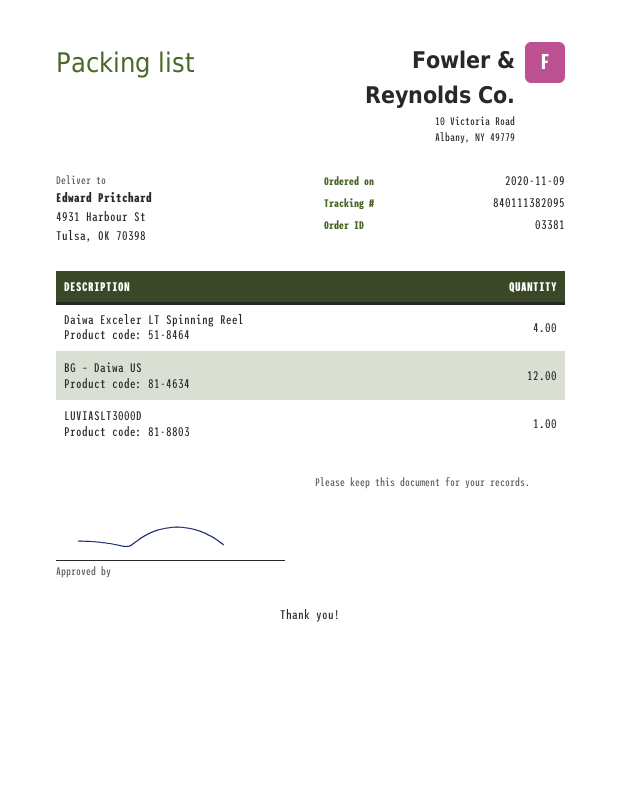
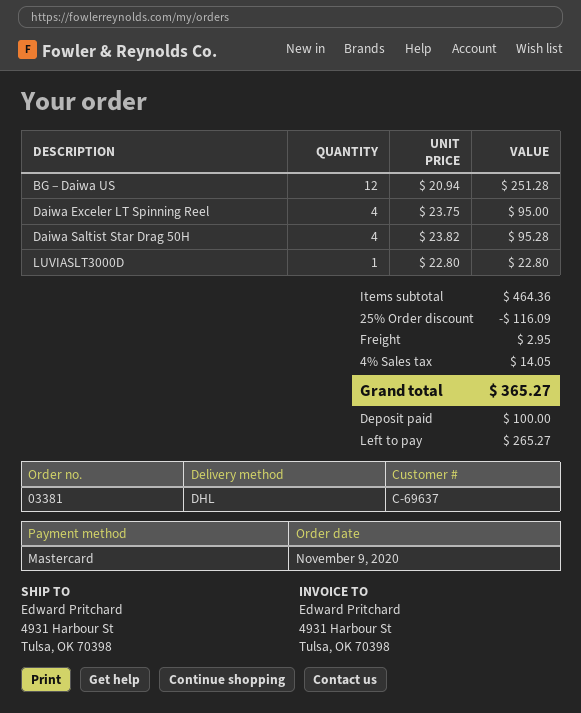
Daiwa Saltist Star Drag 50H: none -> 4

